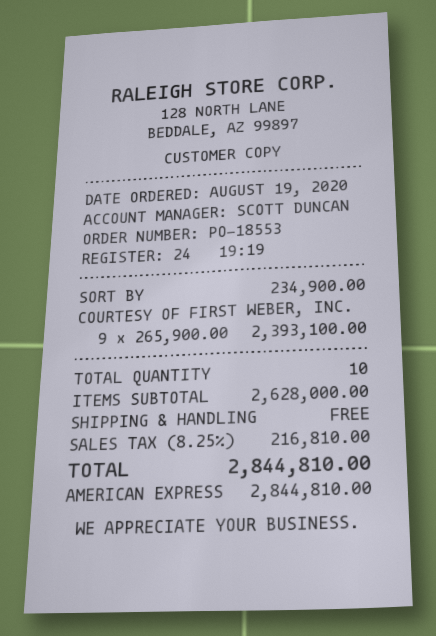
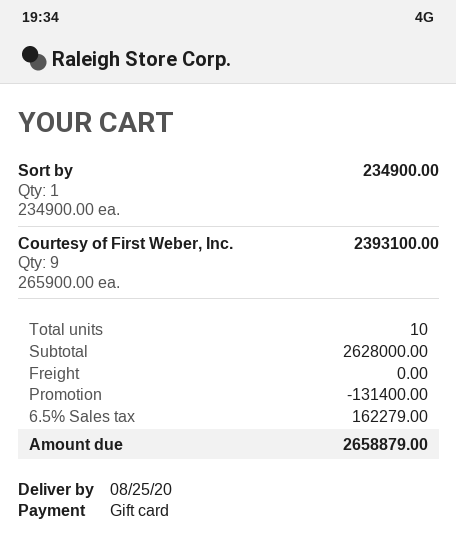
payment method: American Express -> gift card
discount: none -> 131400.00
tax: 8.25% = 216810.00 -> 6.5% = 162279.00
total: 2844810.00 -> 2658879.00

